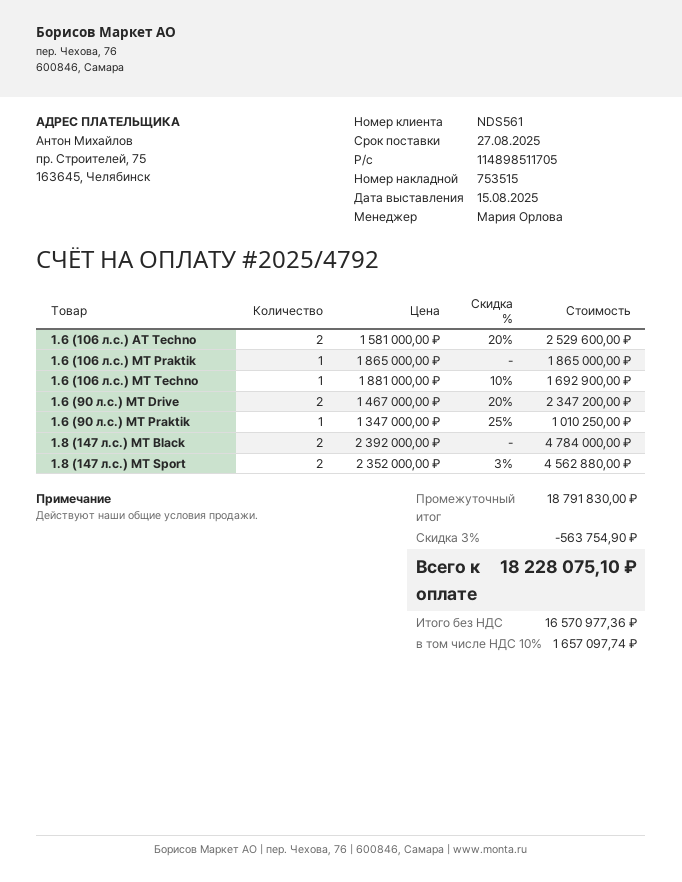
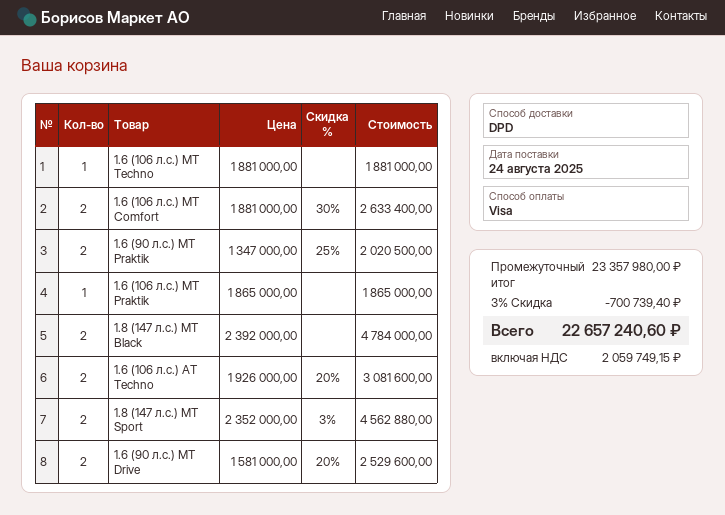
delivery date: 2025-08-27 -> 2025-08-24
1.6 (106 л.с.) AT Techno: 2 x 1581000.00 - 20% = 2529600.00 -> 2 x 1926000.00 - 20% = 3081600.00
1.6 (106 л.с.) MT Techno: 1 x 1881000.00 - 10% = 1692900.00 -> 1 x 1881000.00 = 1881000.00
1.6 (90 л.с.) MT Drive: 2 x 1467000.00 - 20% = 2347200.00 -> 2 x 1581000.00 - 20% = 2529600.00
1.6 (90 л.с.) MT Praktik: 1 x 1347000.00 - 25% = 1010250.00 -> 2 x 1347000.00 - 25% = 2020500.00
1.6 (106 л.с.) MT Comfort: none -> 2 x 1881000.00 - 30% = 2633400.00
subtotal: 18791830.00 -> 23357980.00
discount: 3% = 563754.90 -> 3% = 700739.40
tax: 1657097.74 -> 2059749.15
total: 18228075.10 -> 22657240.60

